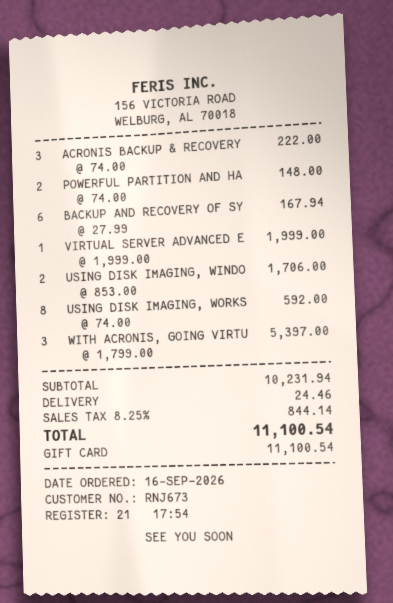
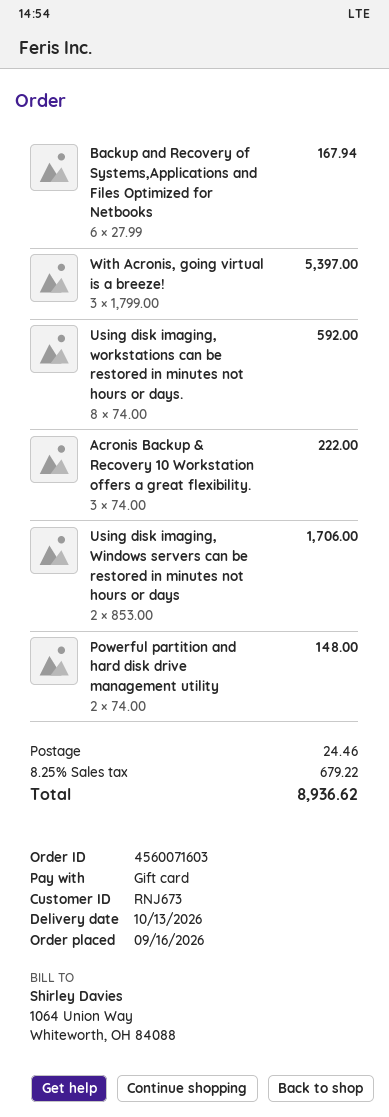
VIRTUAL SERVER ADVANCED E: 1 x 1999.00 = 1999.00 -> none
tax: 8.25% = 844.14 -> 8.25% = 679.22
total: 11100.54 -> 8936.62

